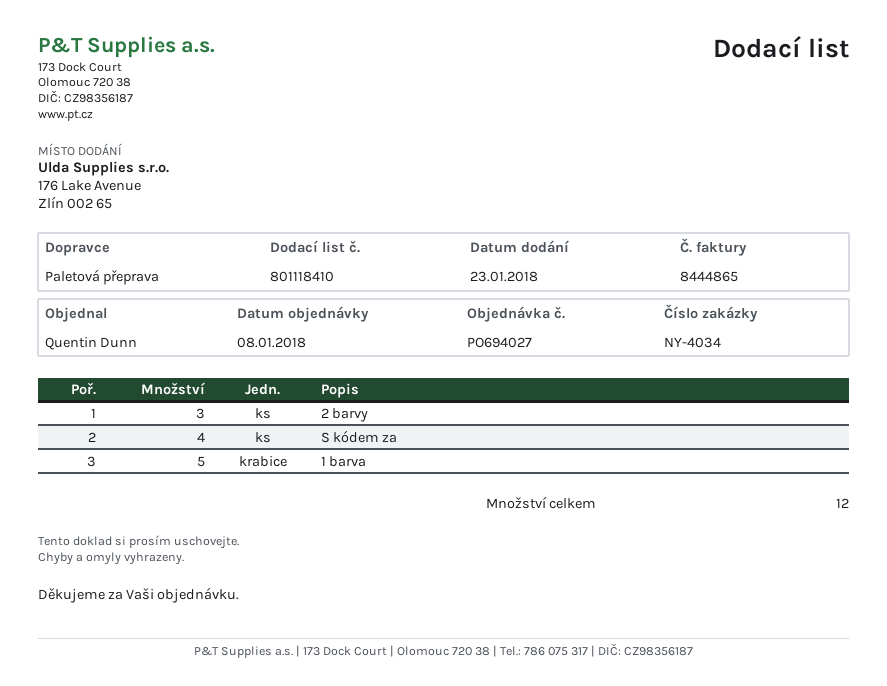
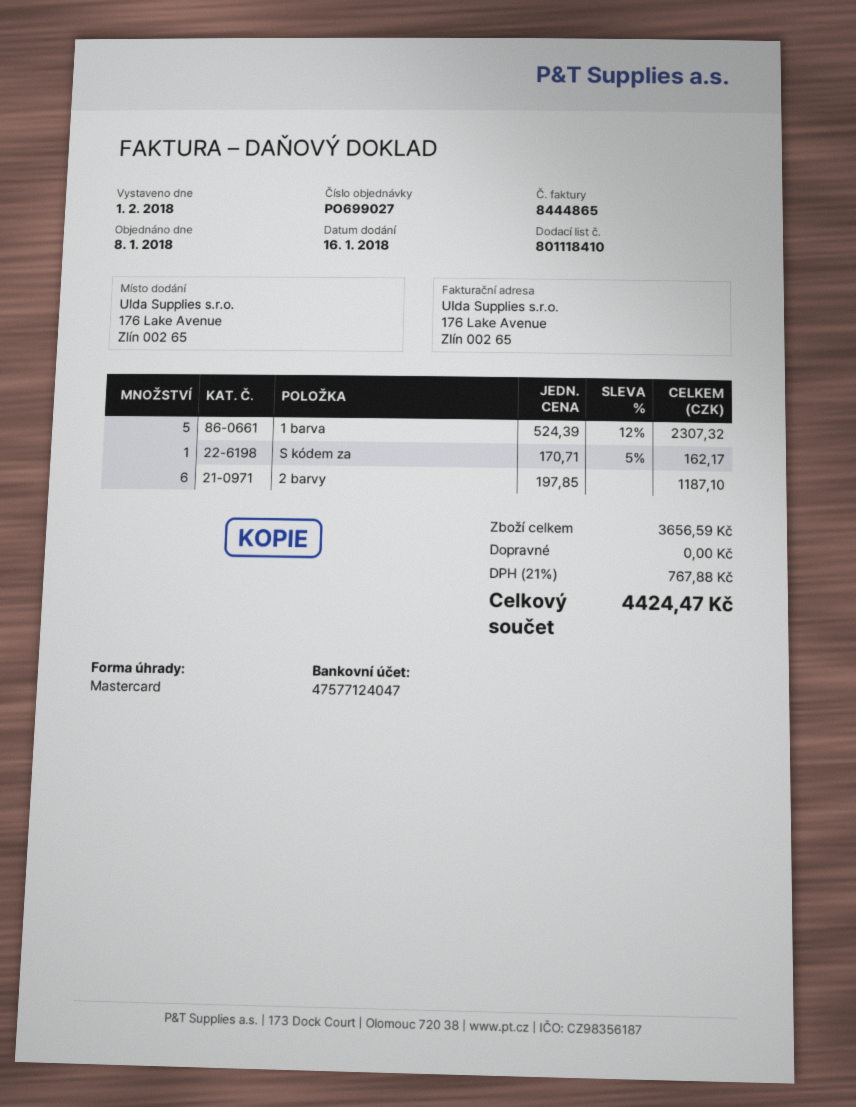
order number: PO694027 -> PO699027
delivery date: 2018-01-23 -> 2018-01-16
2 barvy: 3 -> 6
S kódem za: 4 -> 1

